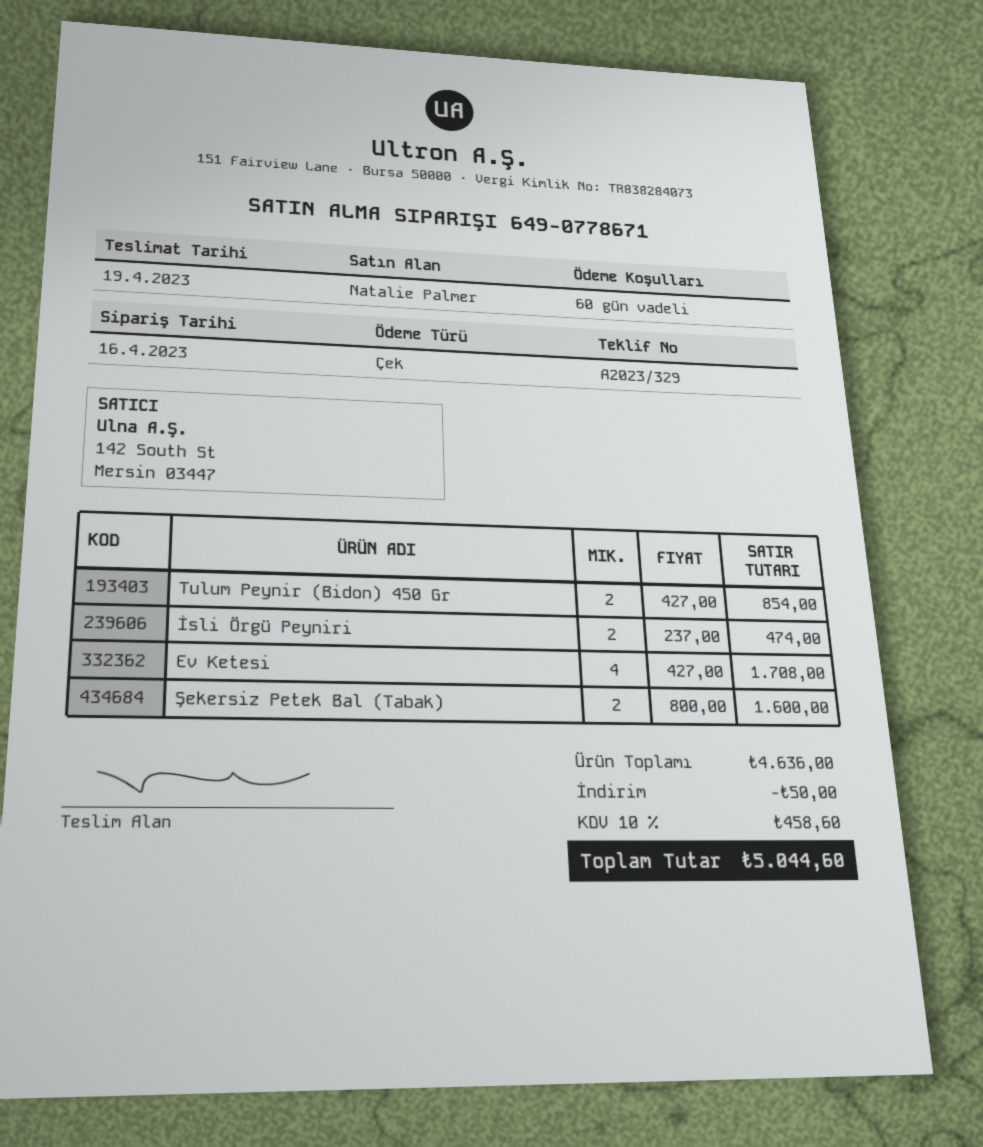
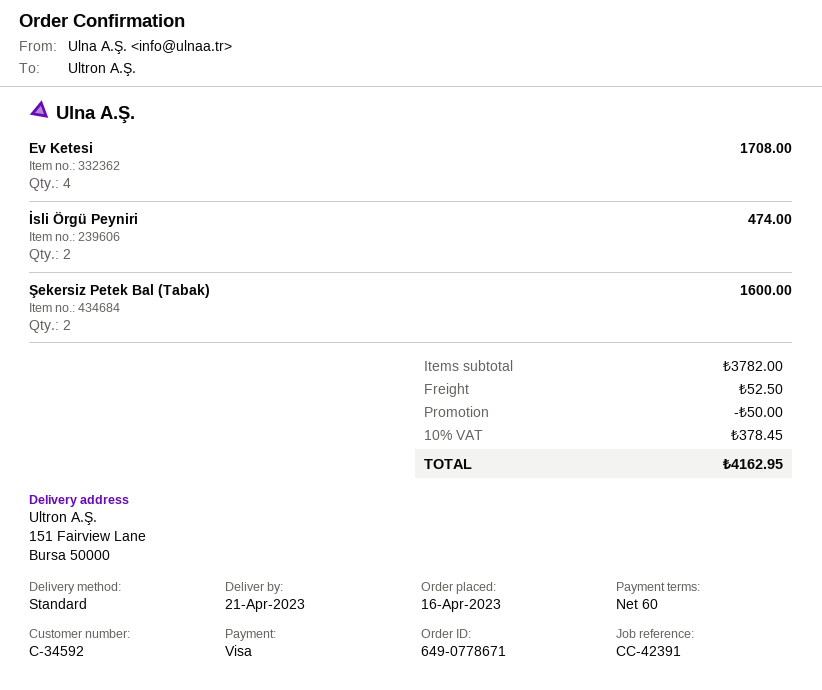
delivery date: 2023-04-19 -> 2023-04-21
payment method: cheque -> Visa
Tulum Peynir (Bidon) 450 Gr: 2 for 854.00 -> none
subtotal: 4636.00 -> 3782.00
shipping: none -> 52.50
tax: 10% = 458.60 -> 10% = 378.45
total: 5044.60 -> 4162.95

